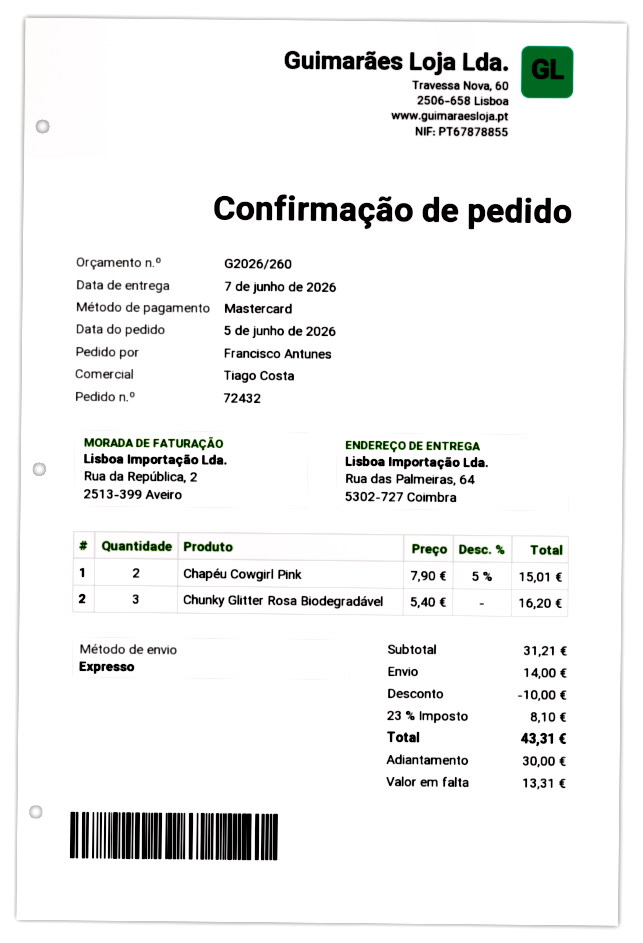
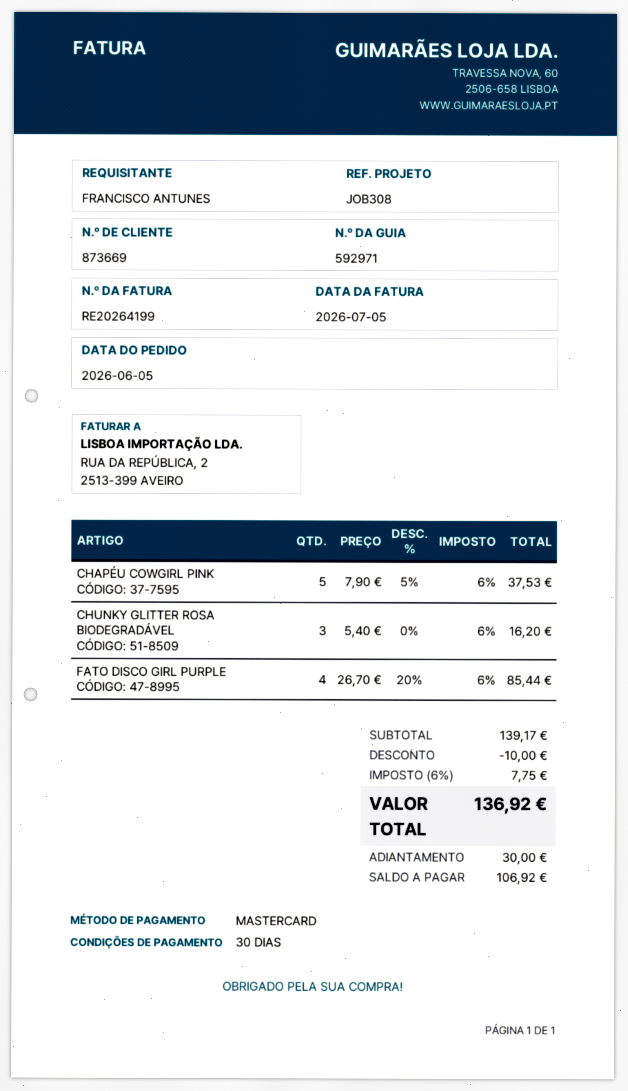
Chapéu Cowgirl Pink: 2 x 7.90 - 5% = 15.01 -> 5 x 7.90 - 5% = 37.53
FATO DISCO GIRL PURPLE: none -> 4 x 26.70 - 20% = 85.44
subtotal: 31.21 -> 139.17
shipping: 14.00 -> none
tax: 23% = 8.10 -> 6% = 7.75
total: 43.31 -> 136.92
balance: 13.31 -> 106.92

